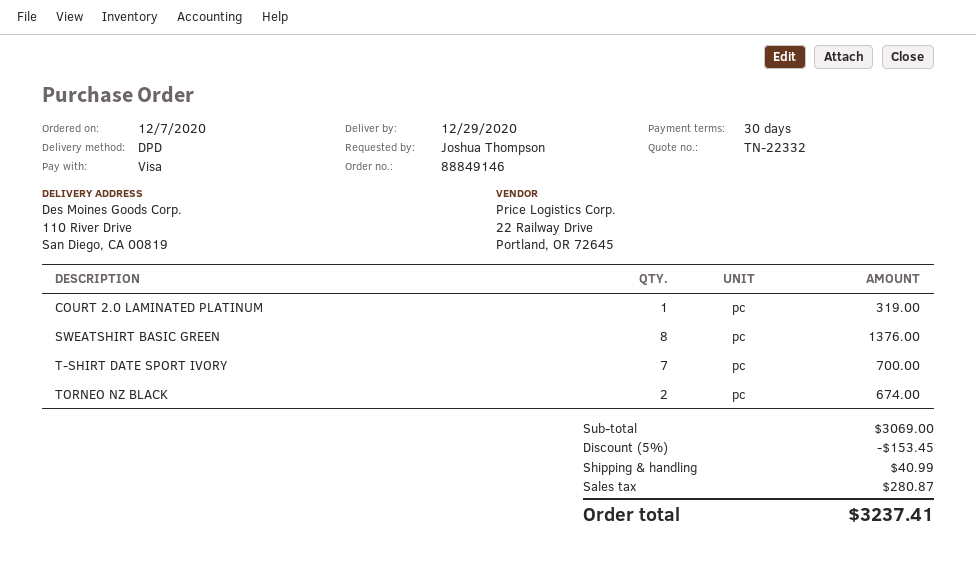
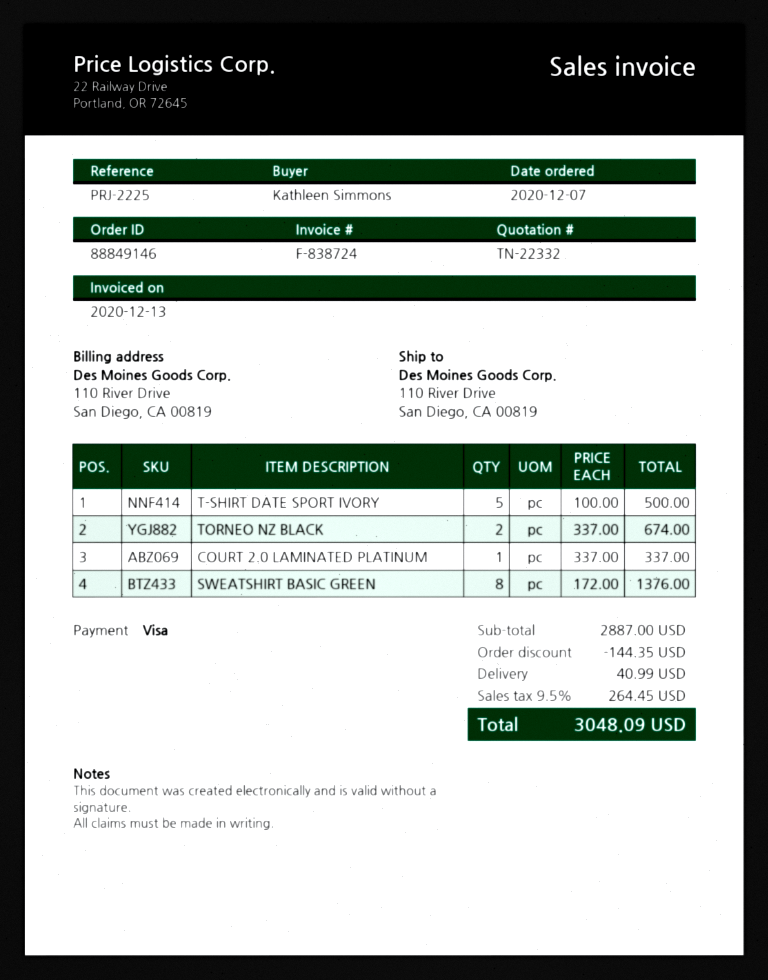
ordered by: Joshua Thompson -> Kathleen Simmons
COURT 2.0 LAMINATED PLATINUM: 1 for 319.00 -> 1 for 337.00
T-SHIRT DATE SPORT IVORY: 7 for 700.00 -> 5 for 500.00
subtotal: 3069.00 -> 2887.00
discount: 153.45 -> 144.35
tax: 280.87 -> 264.45
total: 3237.41 -> 3048.09

